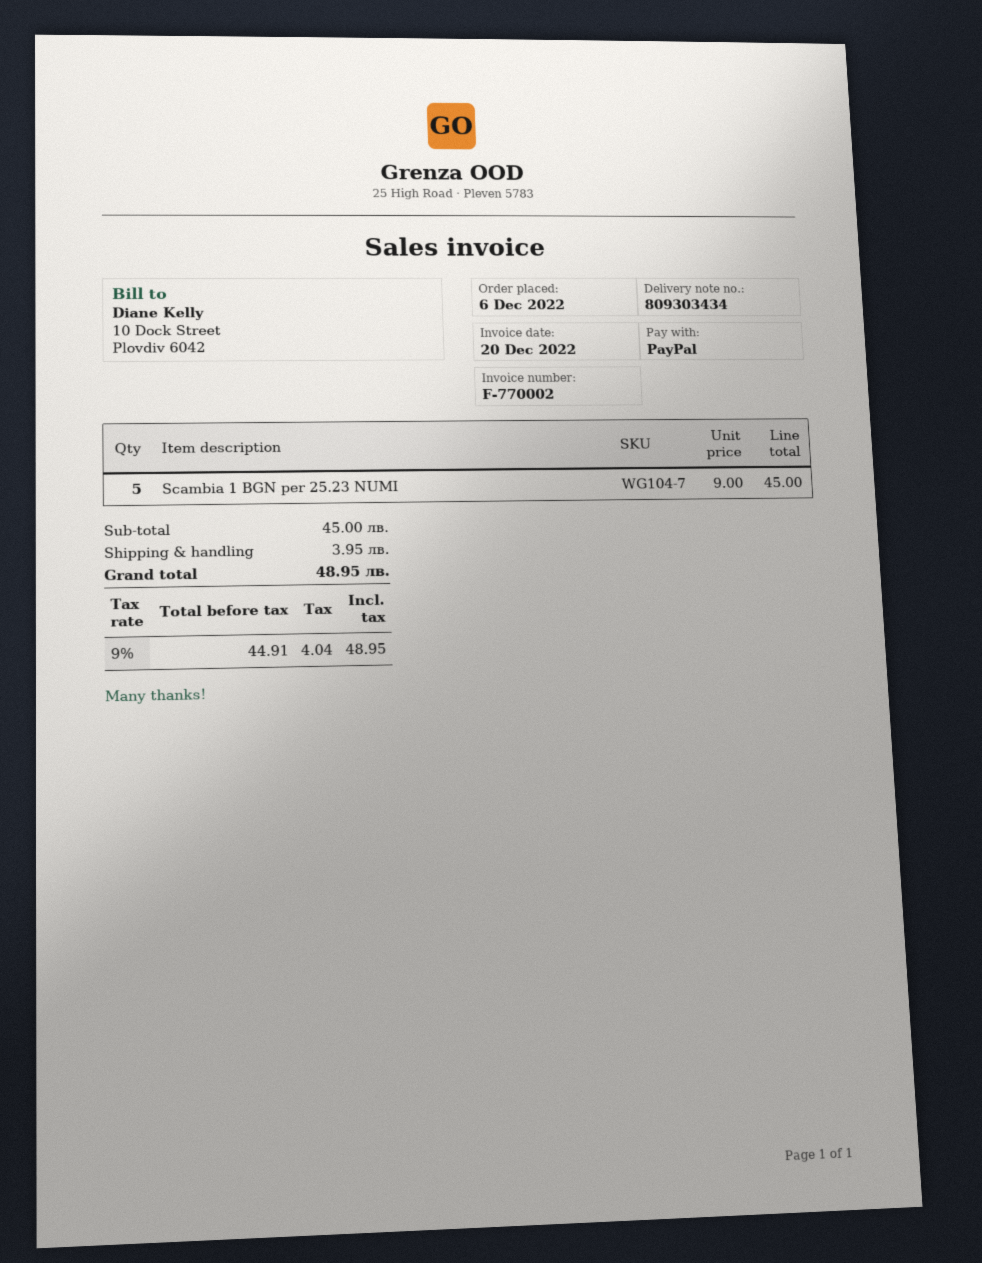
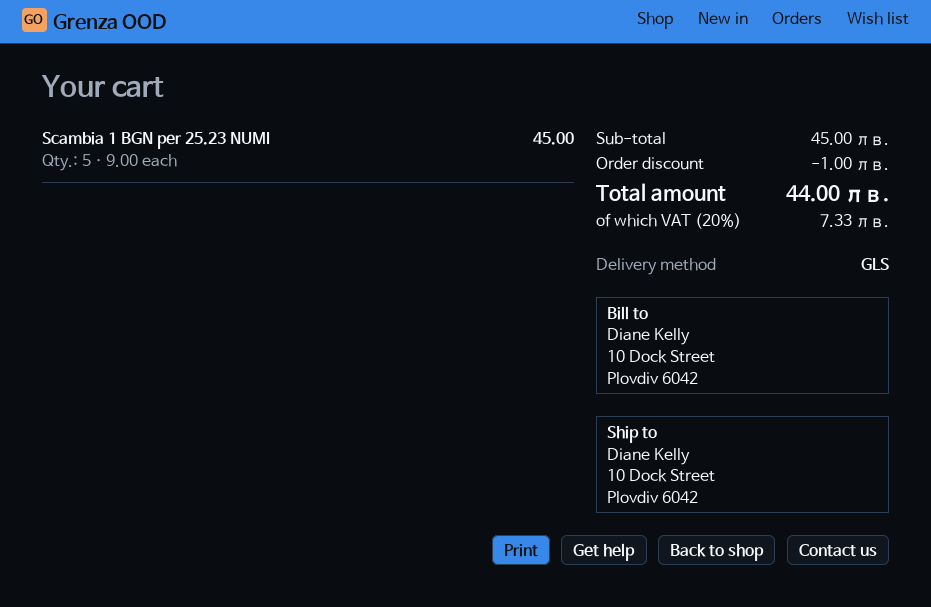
discount: none -> 1.00
shipping: 3.95 -> none
tax: 9% = 4.04 -> 20% = 7.33
total: 48.95 -> 44.00

